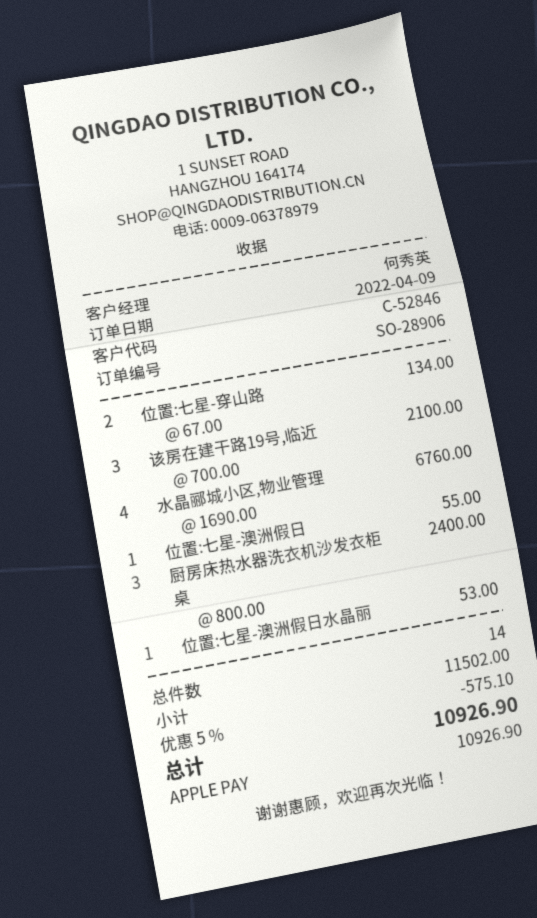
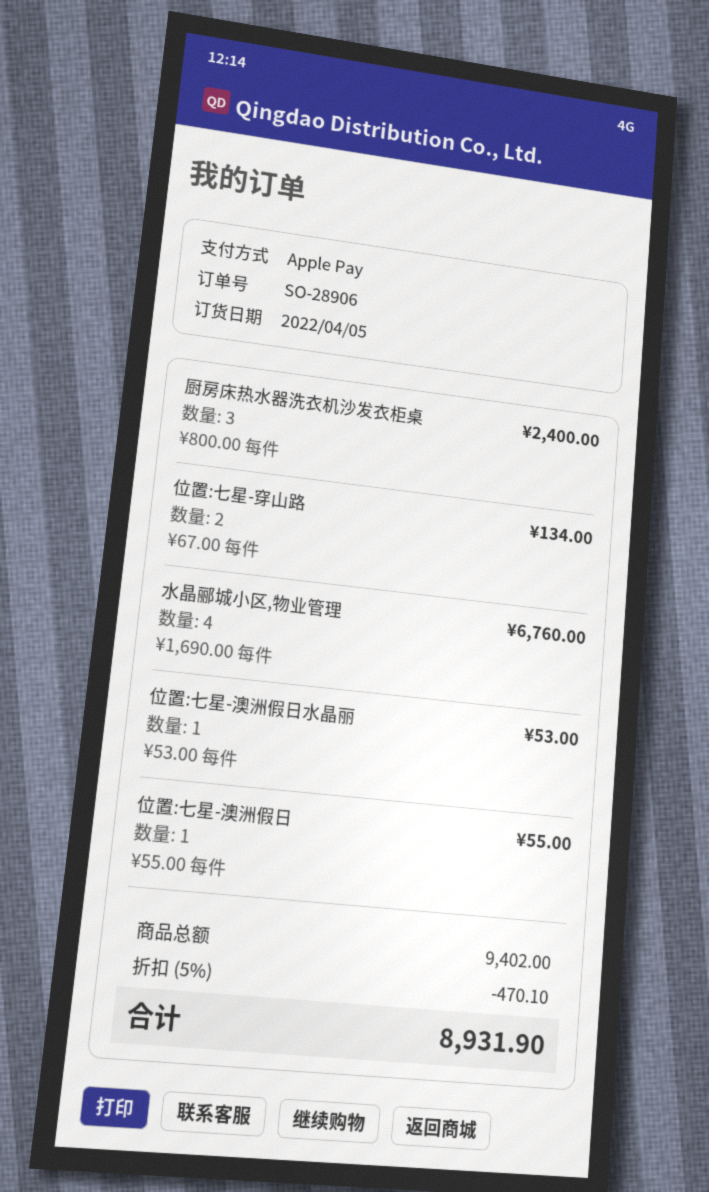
order date: 2022-04-09 -> 2022-04-05
该房在建干路19号,临近: 3 x 700.00 = 2100.00 -> none
subtotal: 11502.00 -> 9402.00
discount: 5% = 575.10 -> 5% = 470.10
total: 10926.90 -> 8931.90

